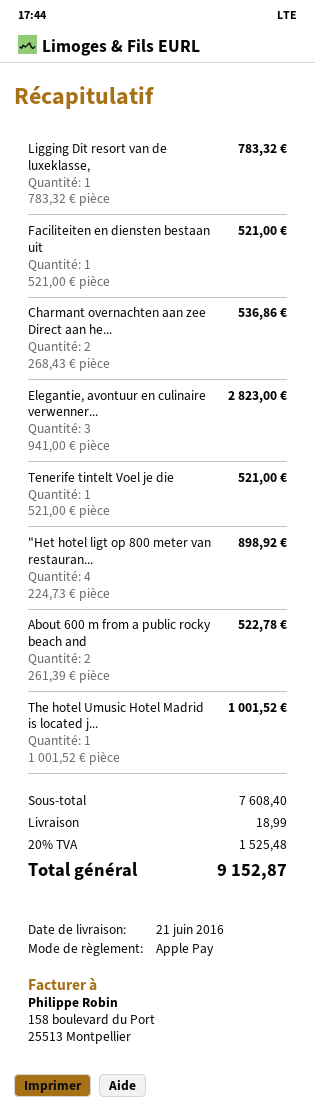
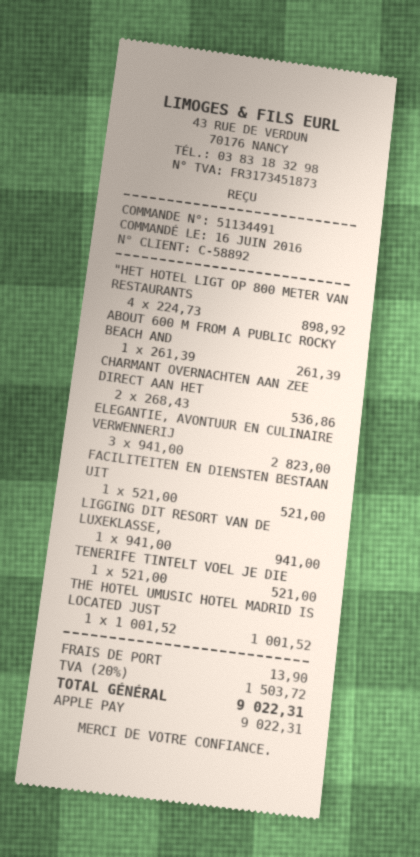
Ligging Dit resort van de luxeklasse,: 1 x 783.32 = 783.32 -> 1 x 941.00 = 941.00
About 600 m from a public rocky beach and: 2 x 261.39 = 522.78 -> 1 x 261.39 = 261.39
shipping: 18.99 -> 13.90
tax: 20% = 1525.48 -> 20% = 1503.72
total: 9152.87 -> 9022.31

